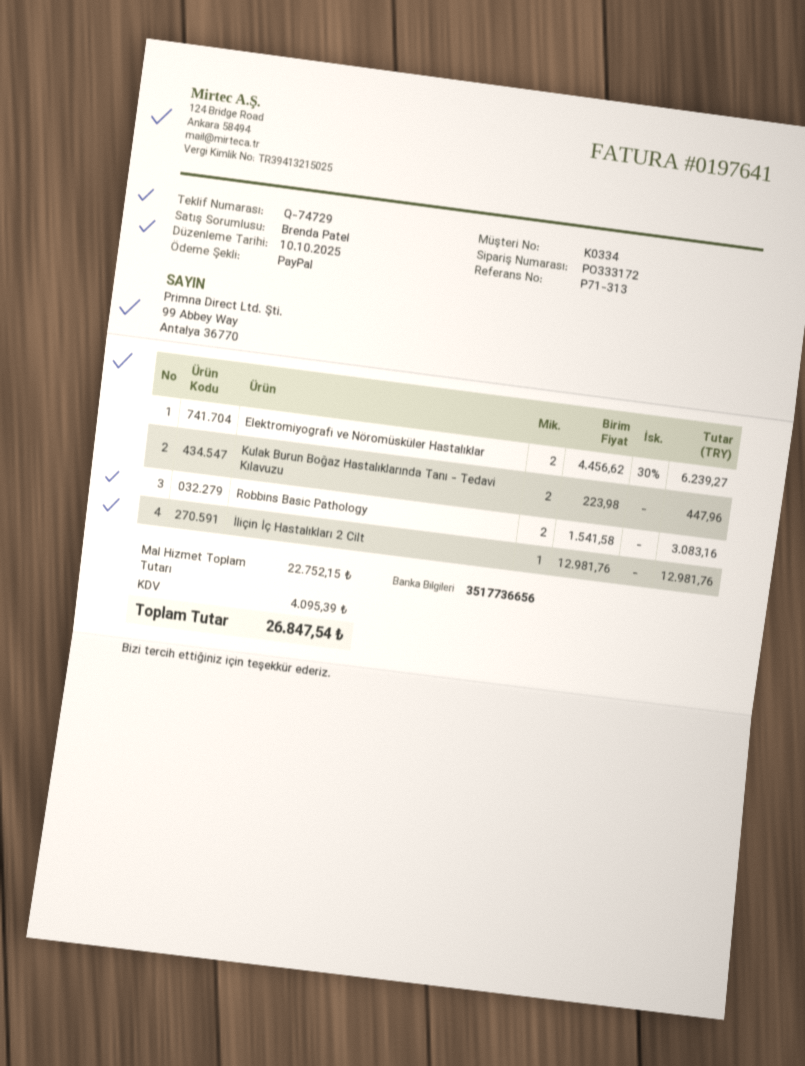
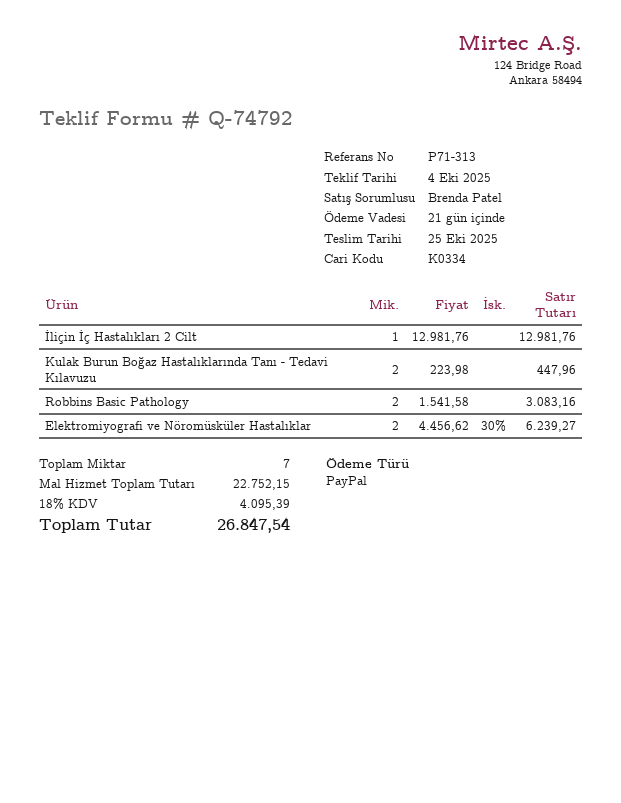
quote number: Q-74729 -> Q-74792

